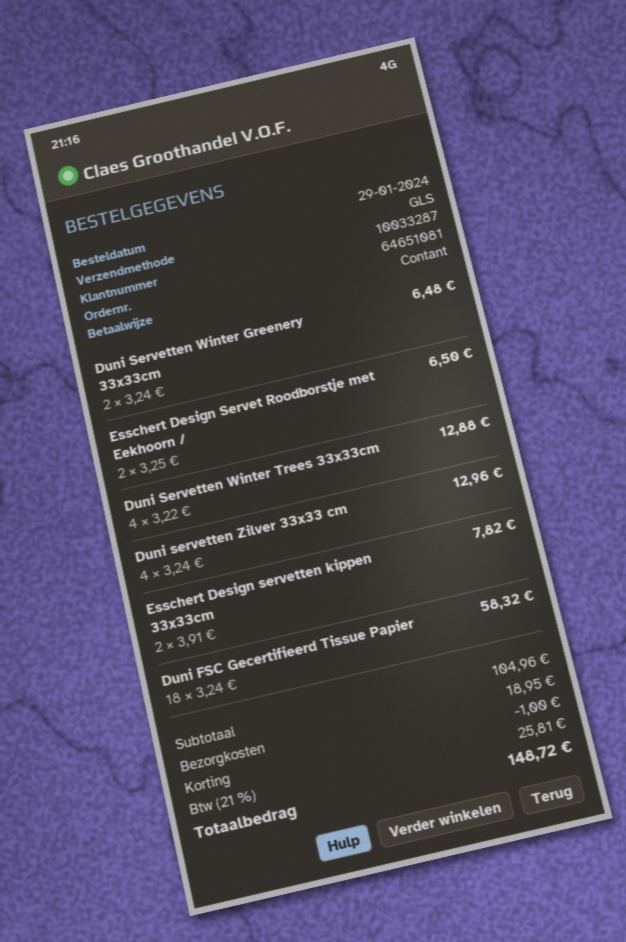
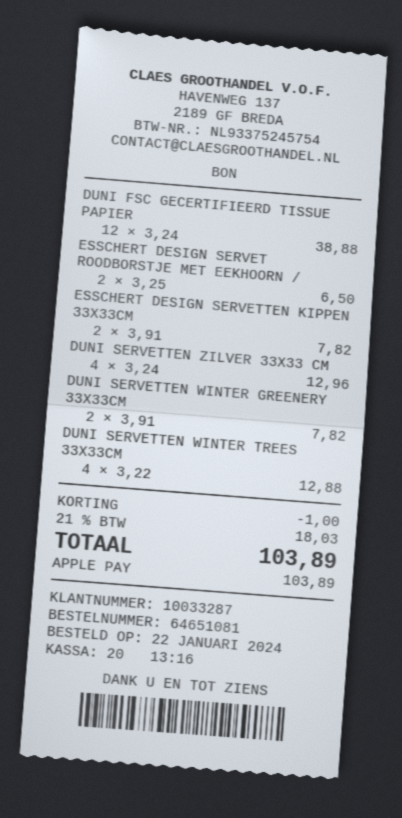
order date: 2024-01-29 -> 2024-01-22
payment method: cash -> Apple Pay
Duni Servetten Winter Greenery 33x33cm: 2 x 3.24 = 6.48 -> 2 x 3.91 = 7.82
Duni FSC Gecertifieerd Tissue Papier: 18 x 3.24 = 58.32 -> 12 x 3.24 = 38.88
shipping: 18.95 -> none
tax: 21% = 25.81 -> 21% = 18.03
total: 148.72 -> 103.89

